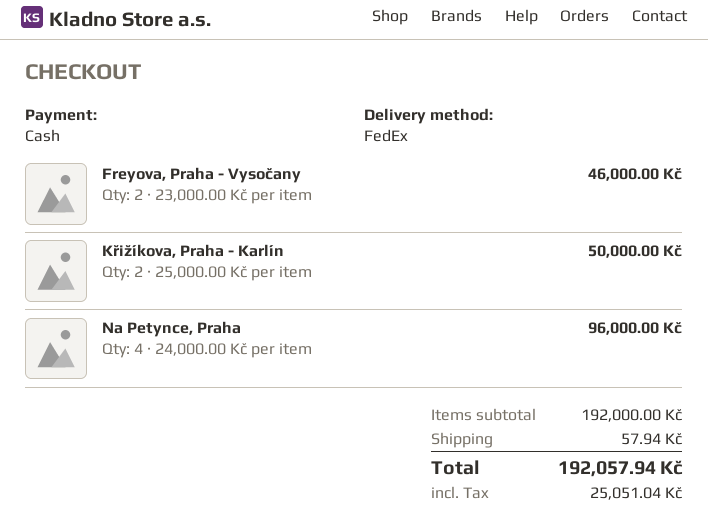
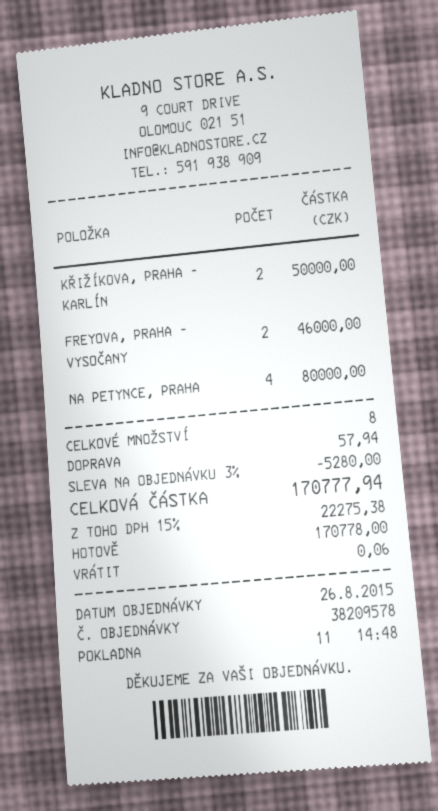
Na Petynce, Praha: 4 for 96000.00 -> 4 for 80000.00
discount: none -> 3% = 5280.00
tax: 25051.04 -> 22275.38
total: 192057.94 -> 170777.94

